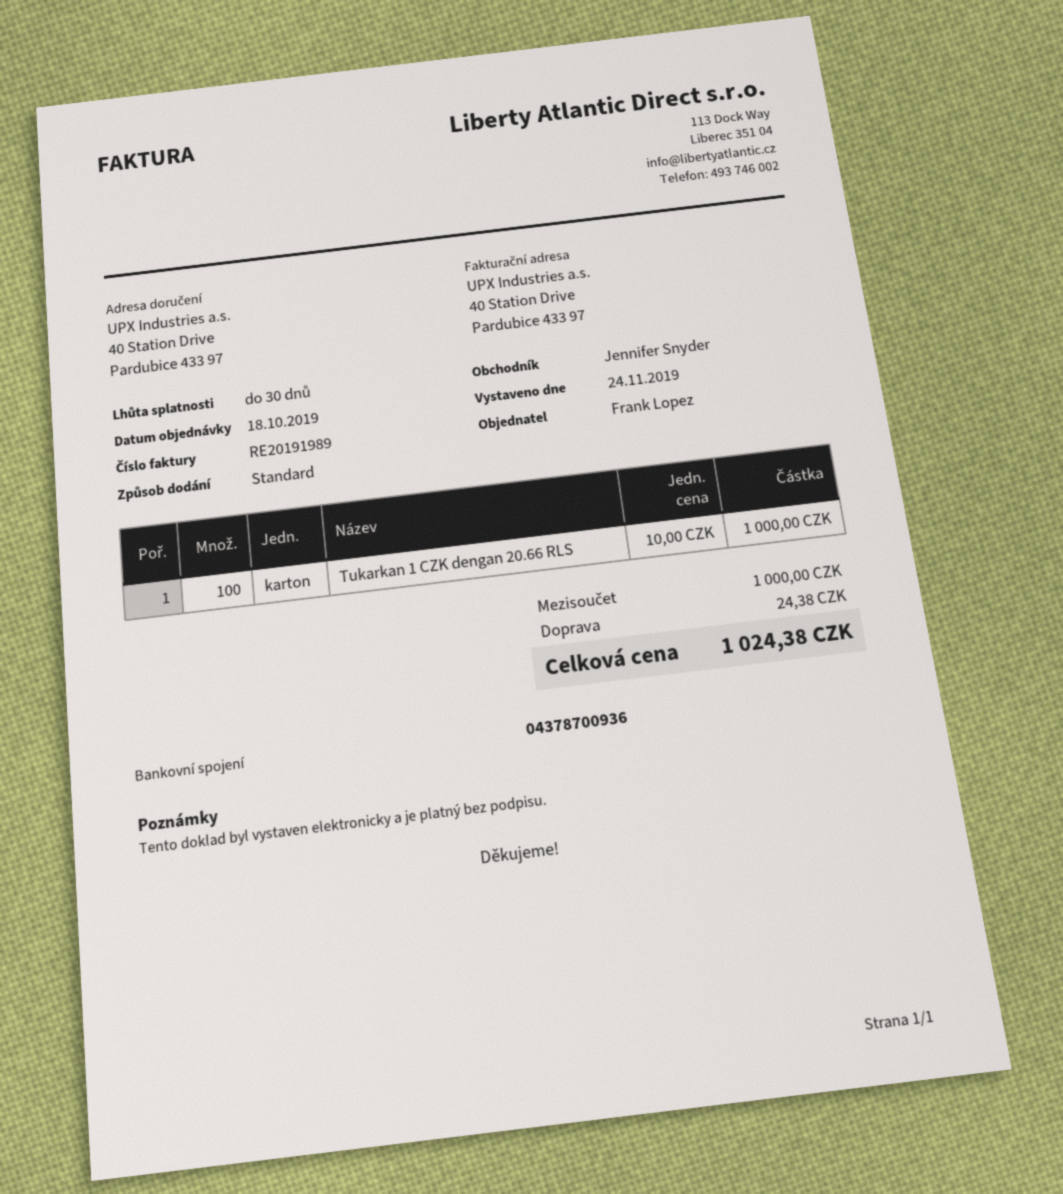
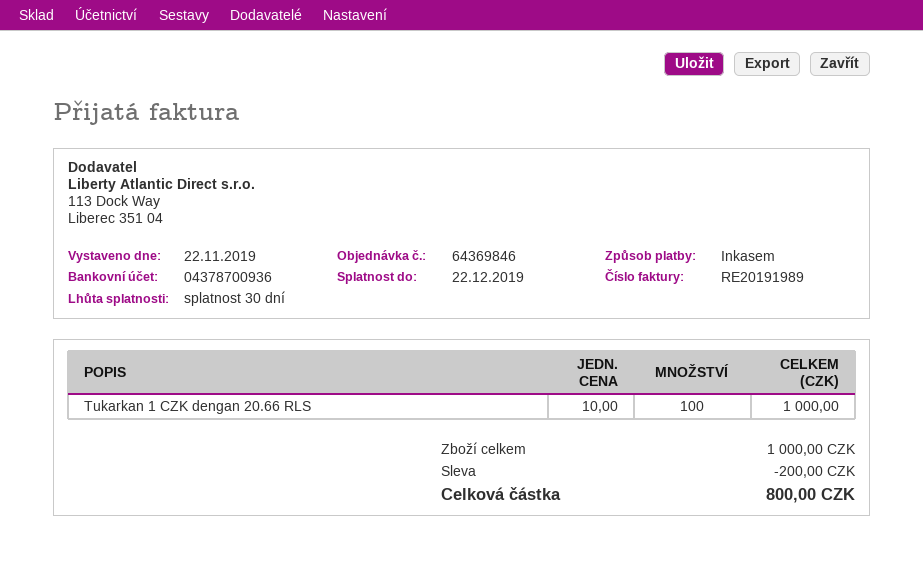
invoice date: 2019-11-24 -> 2019-11-22
discount: none -> 200.00
shipping: 24.38 -> none
total: 1024.38 -> 800.00

